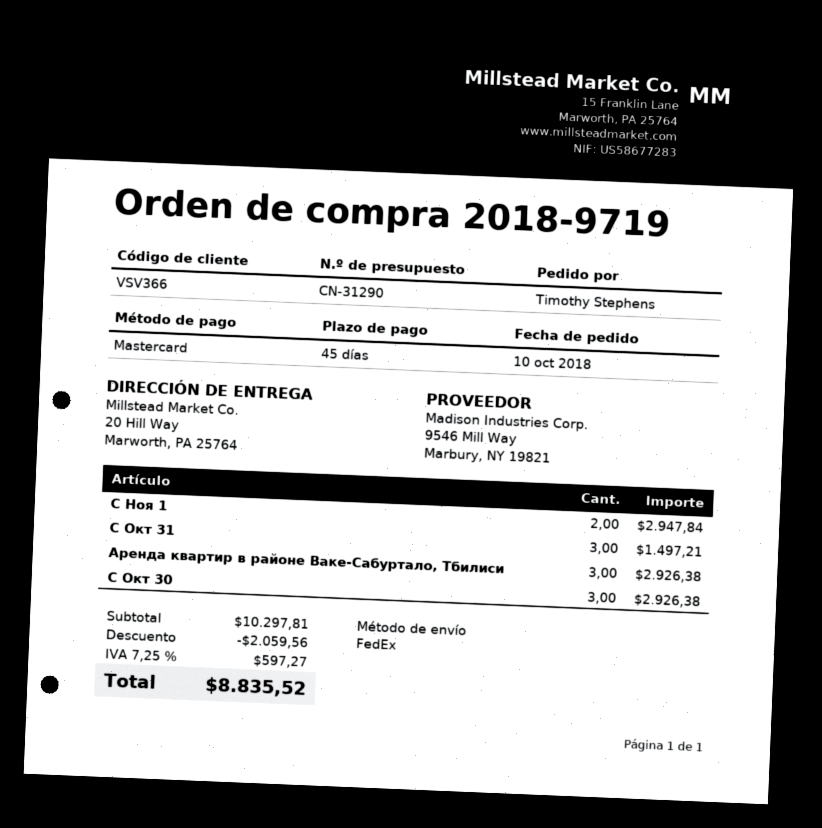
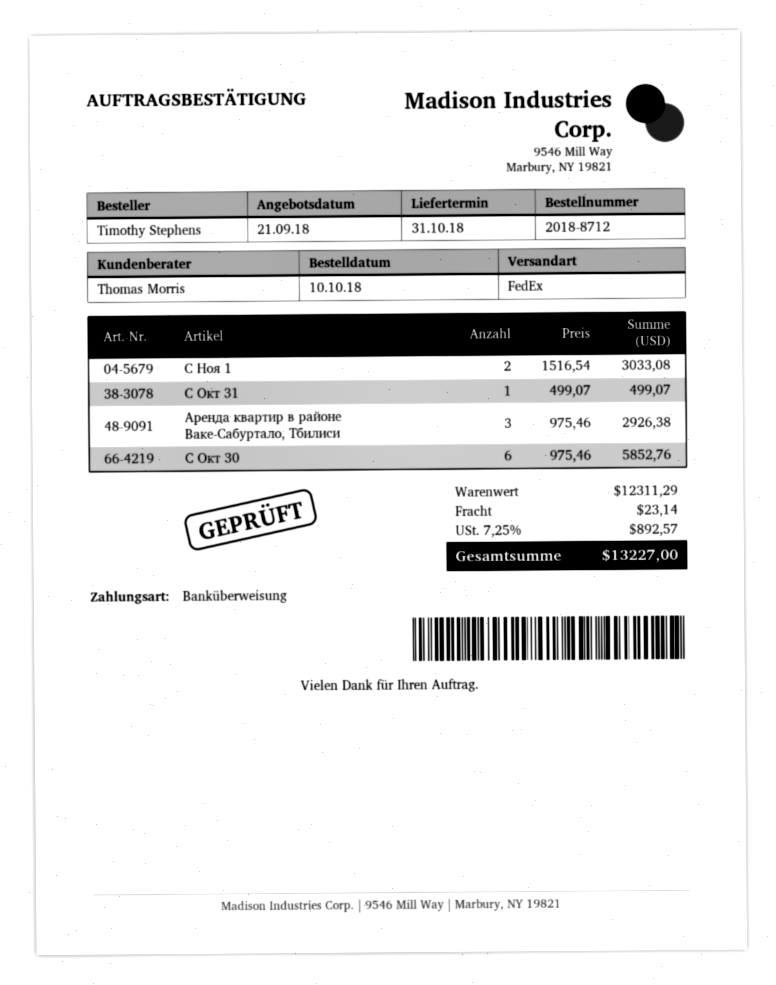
order number: 2018-9719 -> 2018-8712
payment method: Mastercard -> bank transfer
С Ноя 1: 2 for 2947.84 -> 2 for 3033.08
С Окт 31: 3 for 1497.21 -> 1 for 499.07
С Окт 30: 3 for 2926.38 -> 6 for 5852.76
subtotal: 10297.81 -> 12311.29
discount: 2059.56 -> none
shipping: none -> 23.14
tax: 7.25% = 597.27 -> 7.25% = 892.57
total: 8835.52 -> 13227.00

